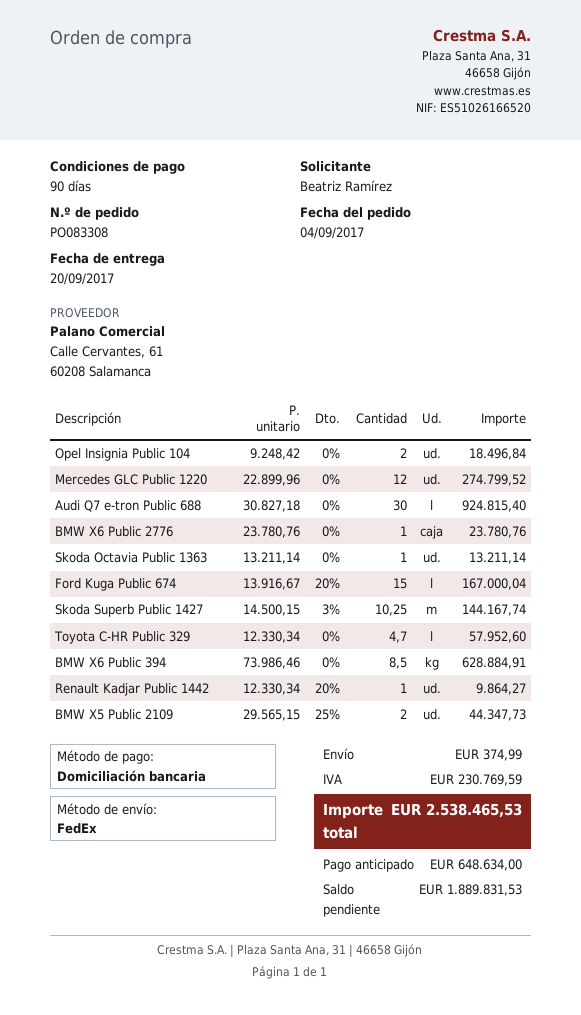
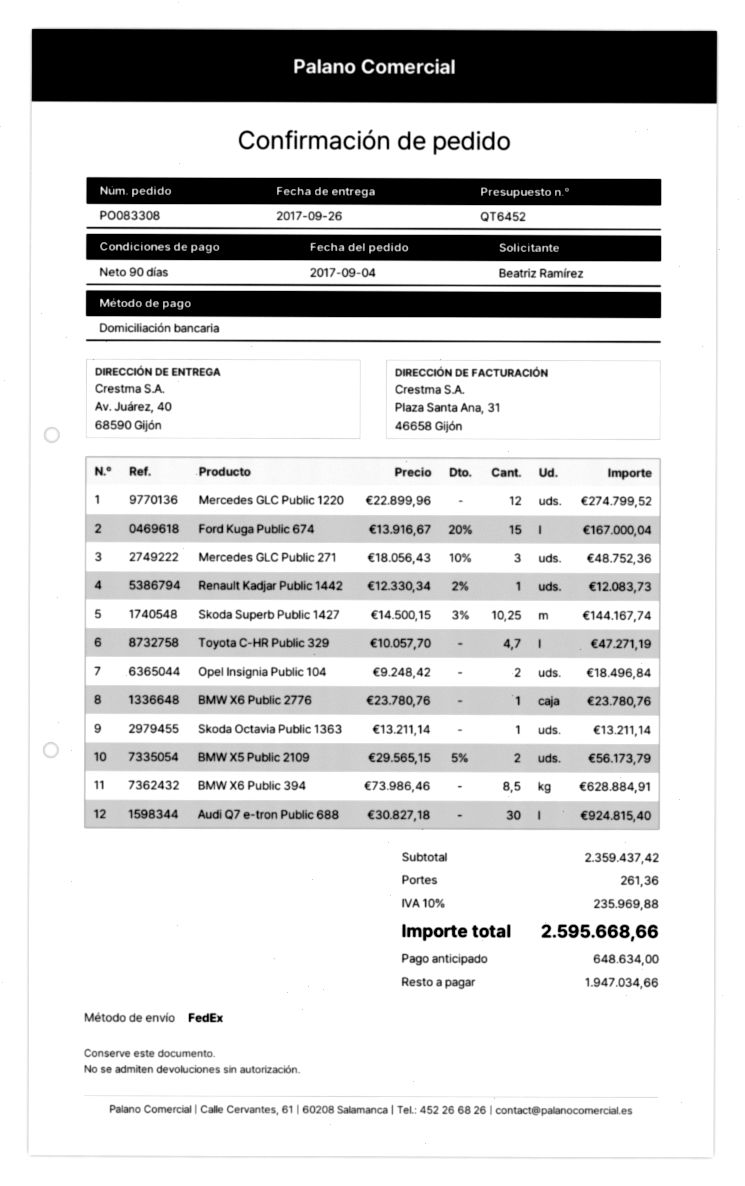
delivery date: 2017-09-20 -> 2017-09-26
Toyota C-HR Public 329: 4.7 x 12330.34 = 57952.60 -> 4.7 x 10057.70 = 47271.19
Renault Kadjar Public 1442: 1 x 12330.34 - 20% = 9864.27 -> 1 x 12330.34 - 2% = 12083.73
BMW X5 Public 2109: 2 x 29565.15 - 25% = 44347.73 -> 2 x 29565.15 - 5% = 56173.79
Mercedes GLC Public 271: none -> 3 x 18056.43 - 10% = 48752.36
shipping: 374.99 -> 261.36
tax: 230769.59 -> 235969.88
total: 2538465.53 -> 2595668.66
balance: 1889831.53 -> 1947034.66

